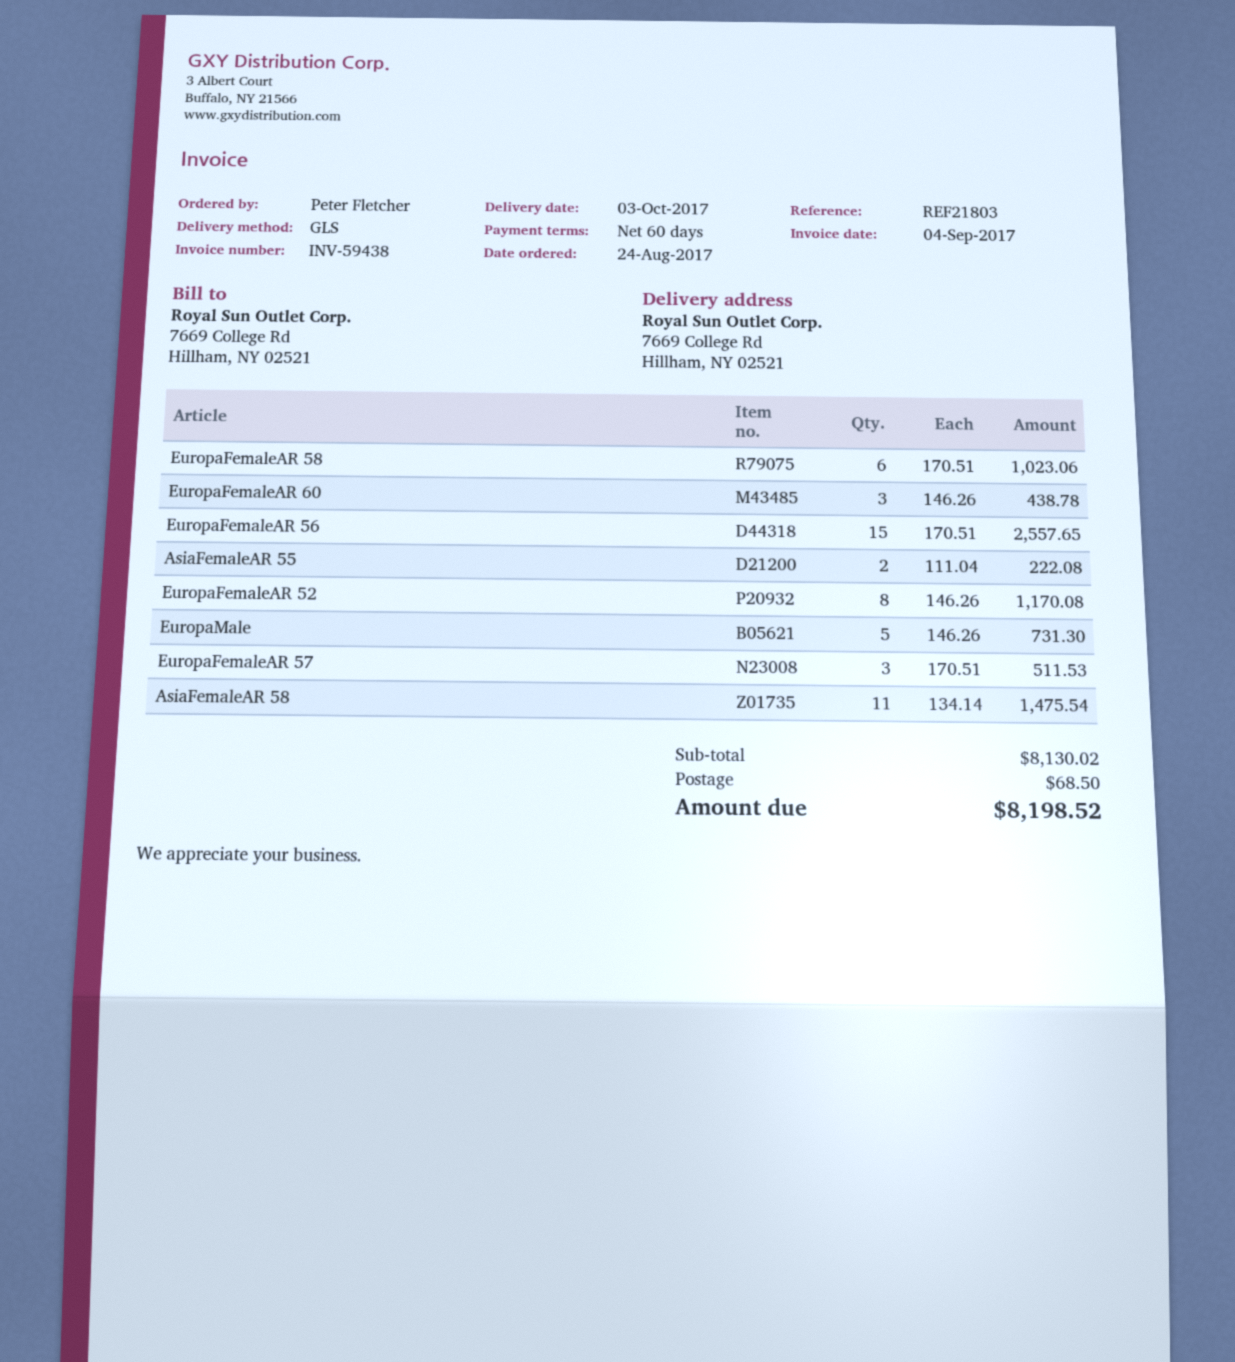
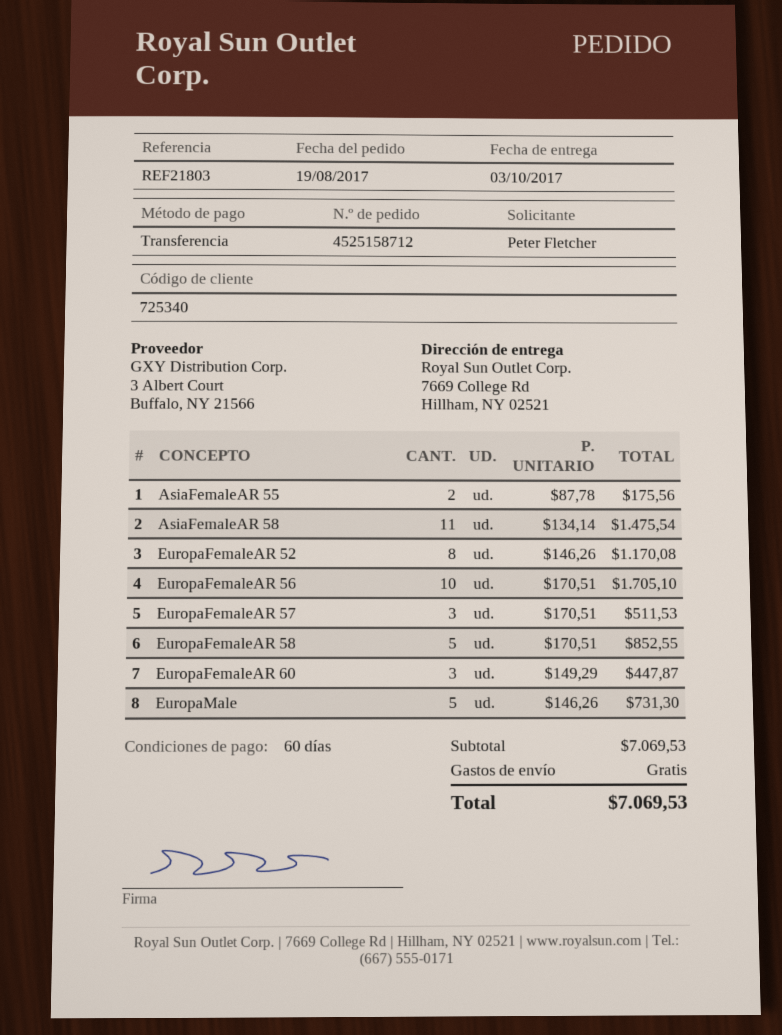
order date: 2017-08-24 -> 2017-08-19
EuropaFemaleAR 58: 6 x 170.51 = 1023.06 -> 5 x 170.51 = 852.55
EuropaFemaleAR 60: 3 x 146.26 = 438.78 -> 3 x 149.29 = 447.87
EuropaFemaleAR 56: 15 x 170.51 = 2557.65 -> 10 x 170.51 = 1705.10
AsiaFemaleAR 55: 2 x 111.04 = 222.08 -> 2 x 87.78 = 175.56
subtotal: 8130.02 -> 7069.53
shipping: 68.50 -> 0.00
total: 8198.52 -> 7069.53

